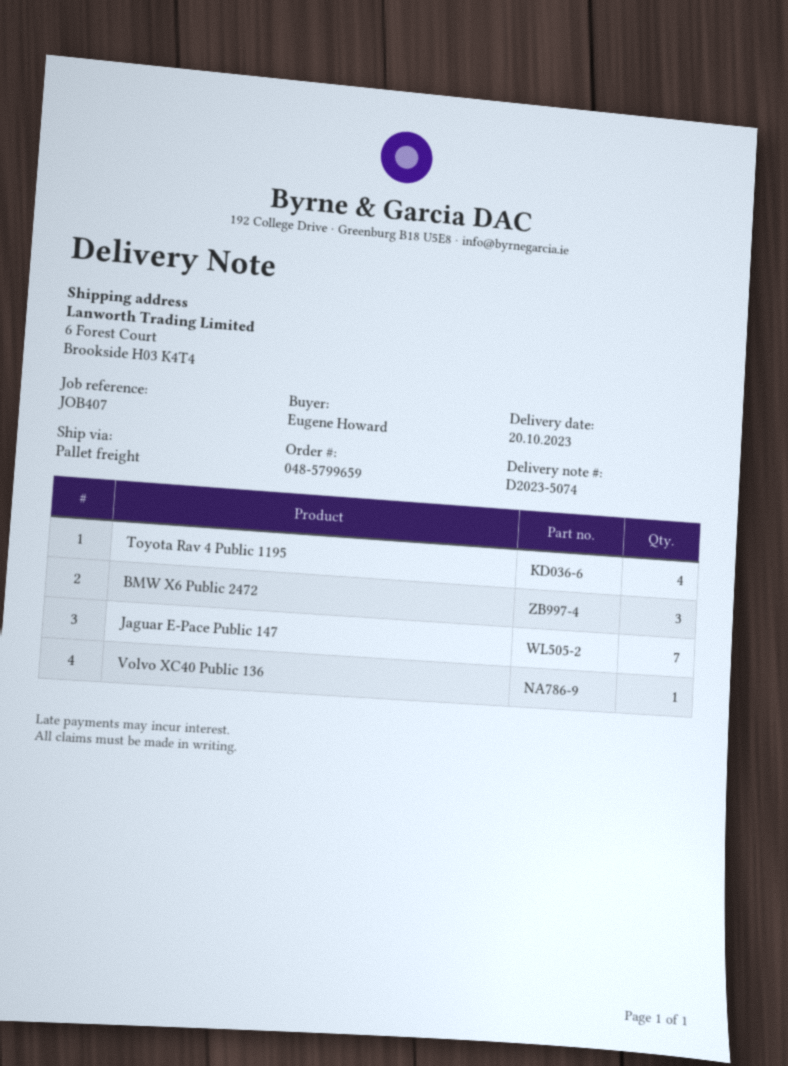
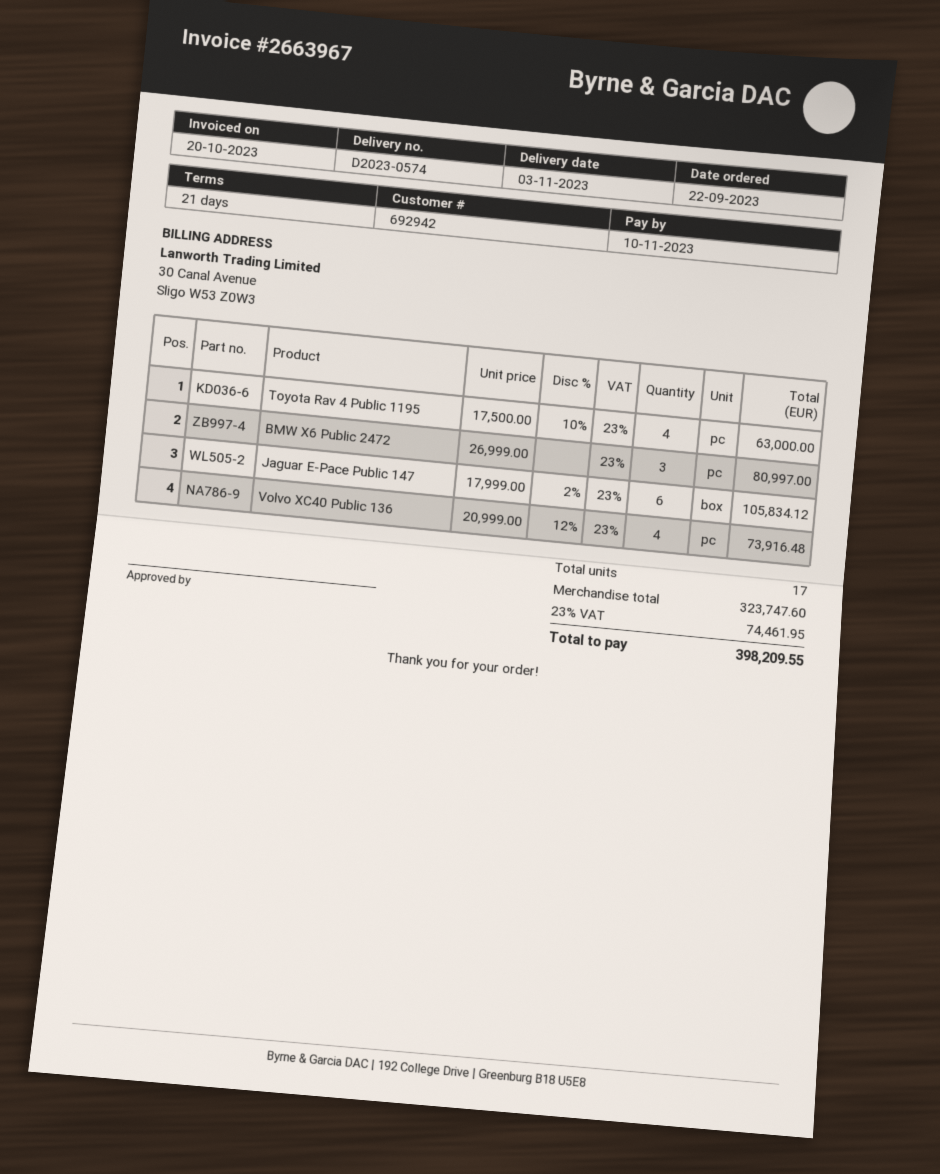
delivery note number: D2023-5074 -> D2023-0574
delivery date: 2023-10-20 -> 2023-11-03
Jaguar E-Pace Public 147: 7 -> 6
Volvo XC40 Public 136: 1 -> 4

